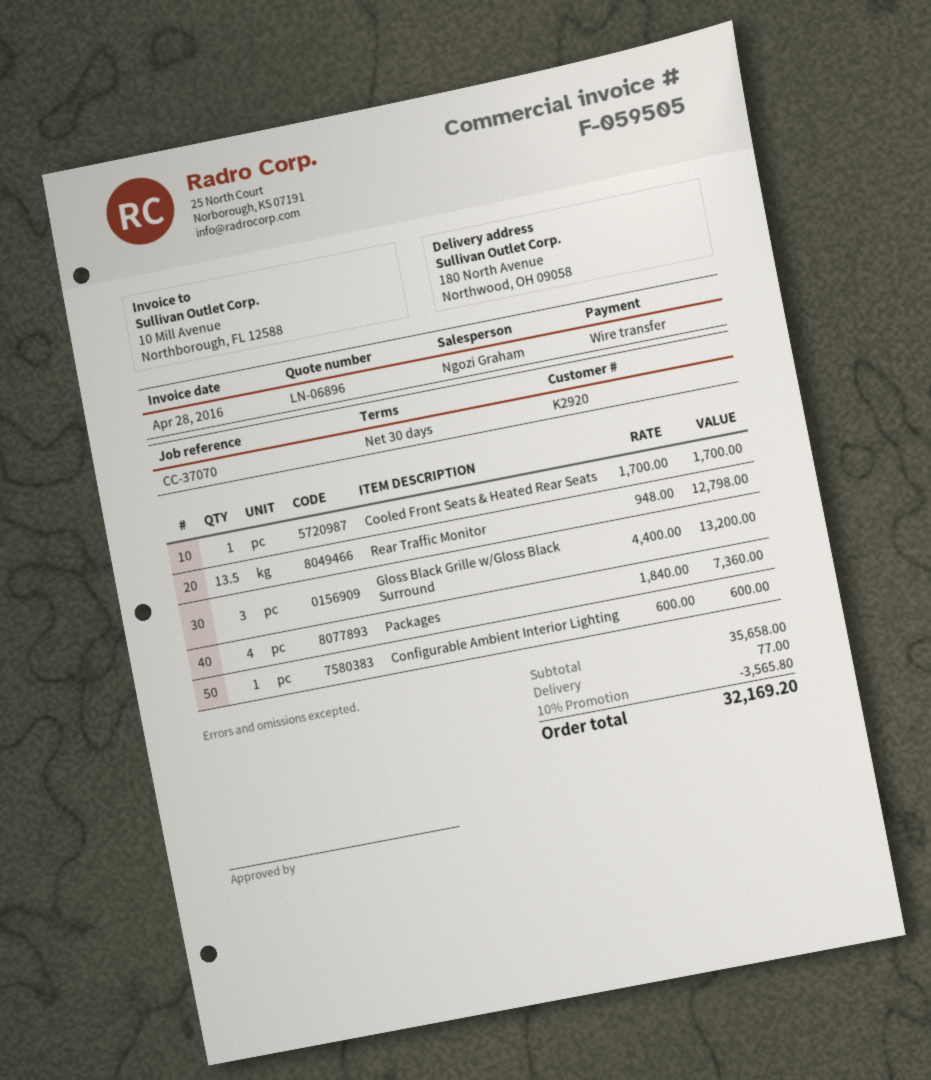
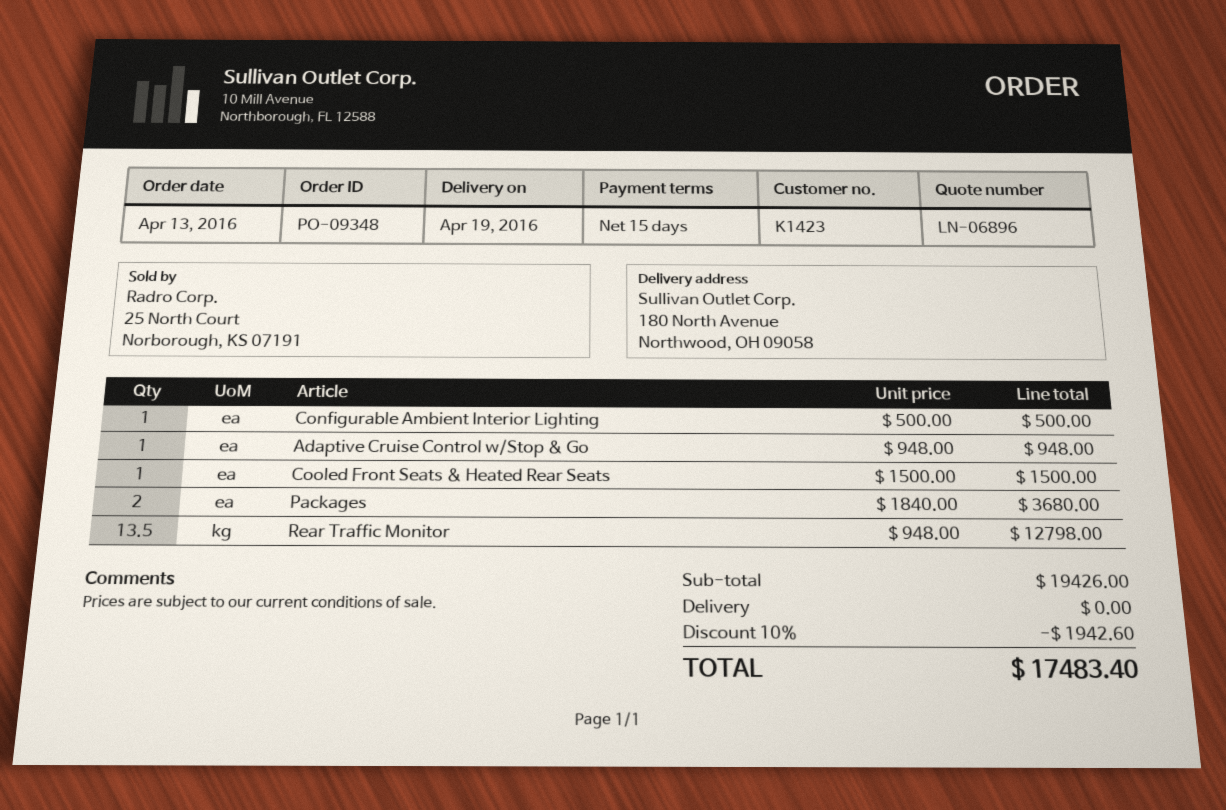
payment terms: 30 days -> 15 days
customer number: K2920 -> K1423
Cooled Front Seats & Heated Rear Seats: 1 x 1700.00 = 1700.00 -> 1 x 1500.00 = 1500.00
Gloss Black Grille w/Gloss Black Surround: 3 x 4400.00 = 13200.00 -> none
Packages: 4 x 1840.00 = 7360.00 -> 2 x 1840.00 = 3680.00
Configurable Ambient Interior Lighting: 1 x 600.00 = 600.00 -> 1 x 500.00 = 500.00
Adaptive Cruise Control w/Stop & Go: none -> 1 x 948.00 = 948.00
subtotal: 35658.00 -> 19426.00
discount: 10% = 3565.80 -> 10% = 1942.60
shipping: 77.00 -> 0.00
total: 32169.20 -> 17483.40

